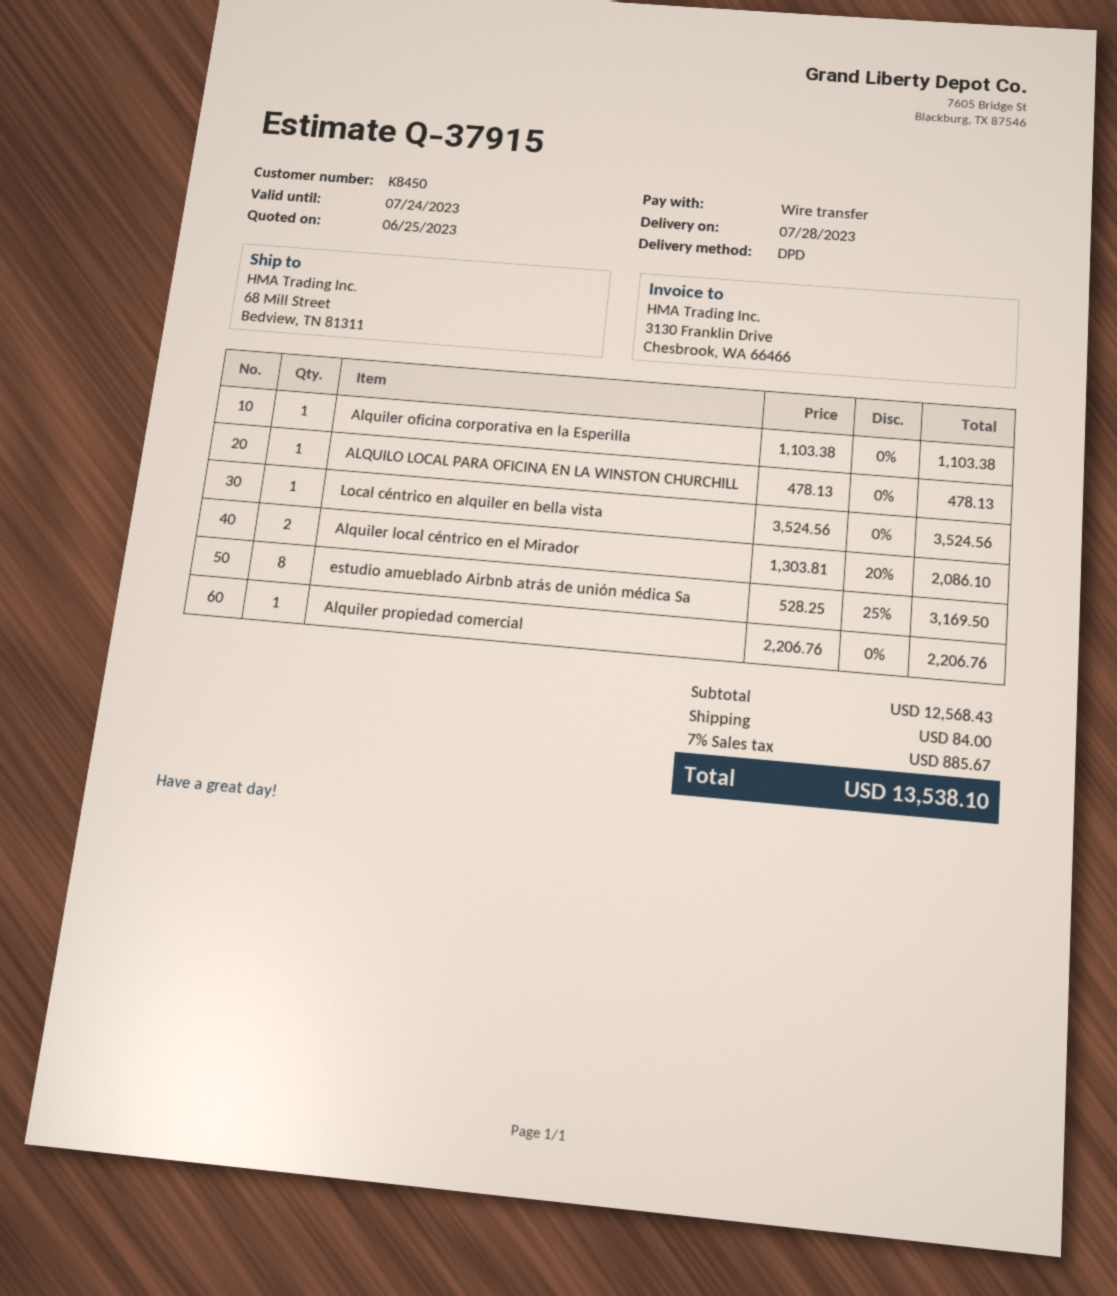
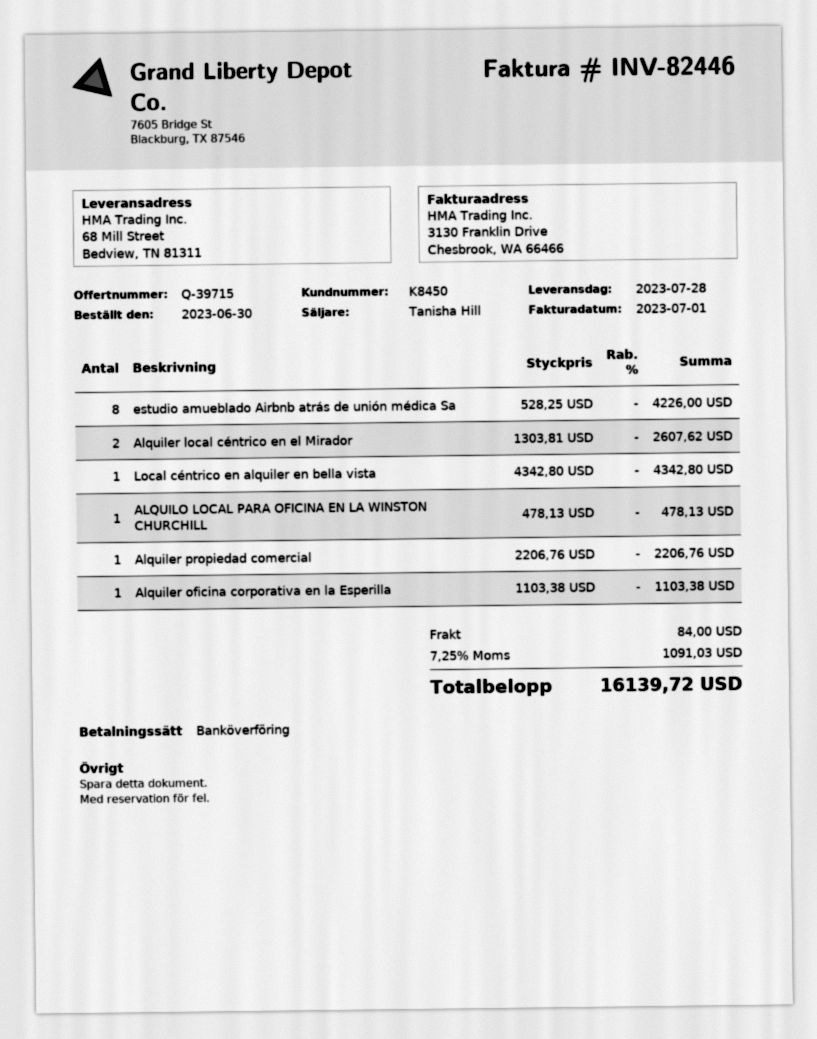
quote number: Q-37915 -> Q-39715
Local céntrico en alquiler en bella vista: 1 x 3524.56 = 3524.56 -> 1 x 4342.80 = 4342.80
Alquiler local céntrico en el Mirador: 2 x 1303.81 - 20% = 2086.10 -> 2 x 1303.81 = 2607.62
estudio amueblado Airbnb atrás de unión médica Sa: 8 x 528.25 - 25% = 3169.50 -> 8 x 528.25 = 4226.00
tax: 7% = 885.67 -> 7.25% = 1091.03
total: 13538.10 -> 16139.72

